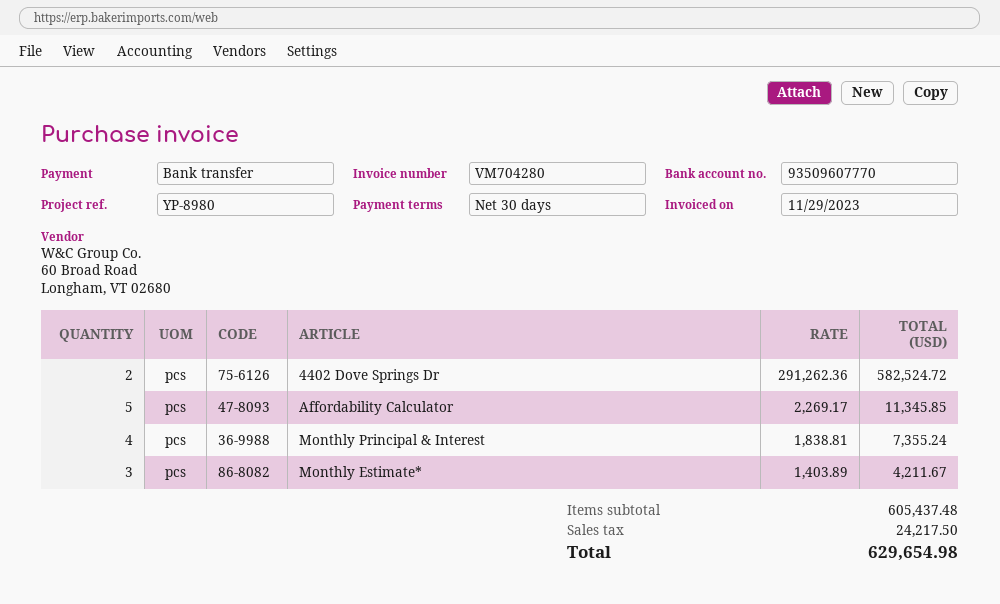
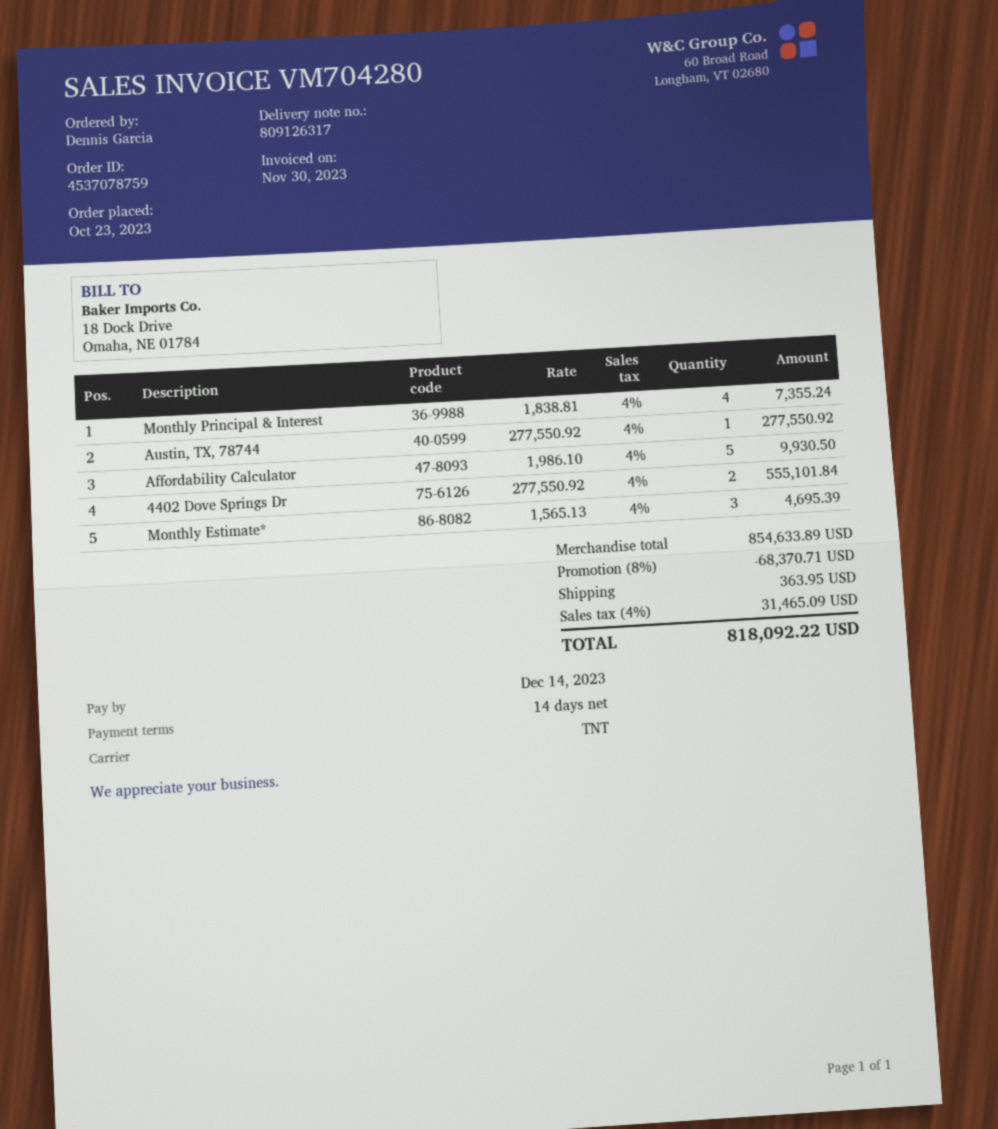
invoice date: 2023-11-29 -> 2023-11-30
payment terms: 30 days -> 14 days
4402 Dove Springs Dr: 2 x 291262.36 = 582524.72 -> 2 x 277550.92 = 555101.84
Affordability Calculator: 5 x 2269.17 = 11345.85 -> 5 x 1986.10 = 9930.50
Monthly Estimate*: 3 x 1403.89 = 4211.67 -> 3 x 1565.13 = 4695.39
Austin, TX, 78744: none -> 1 x 277550.92 = 277550.92
subtotal: 605437.48 -> 854633.89
discount: none -> 8% = 68370.71
shipping: none -> 363.95
tax: 24217.50 -> 31465.09
total: 629654.98 -> 818092.22

